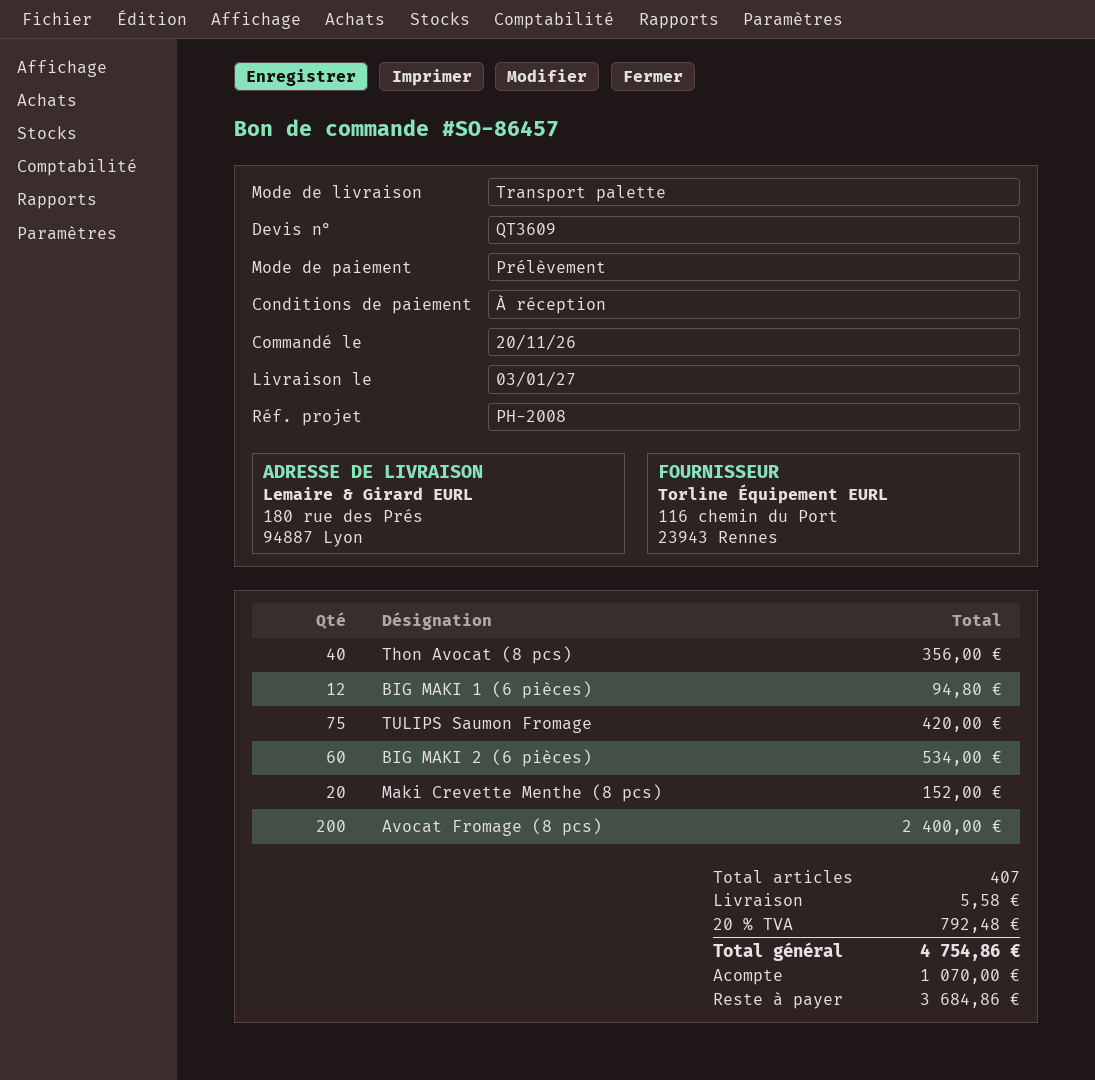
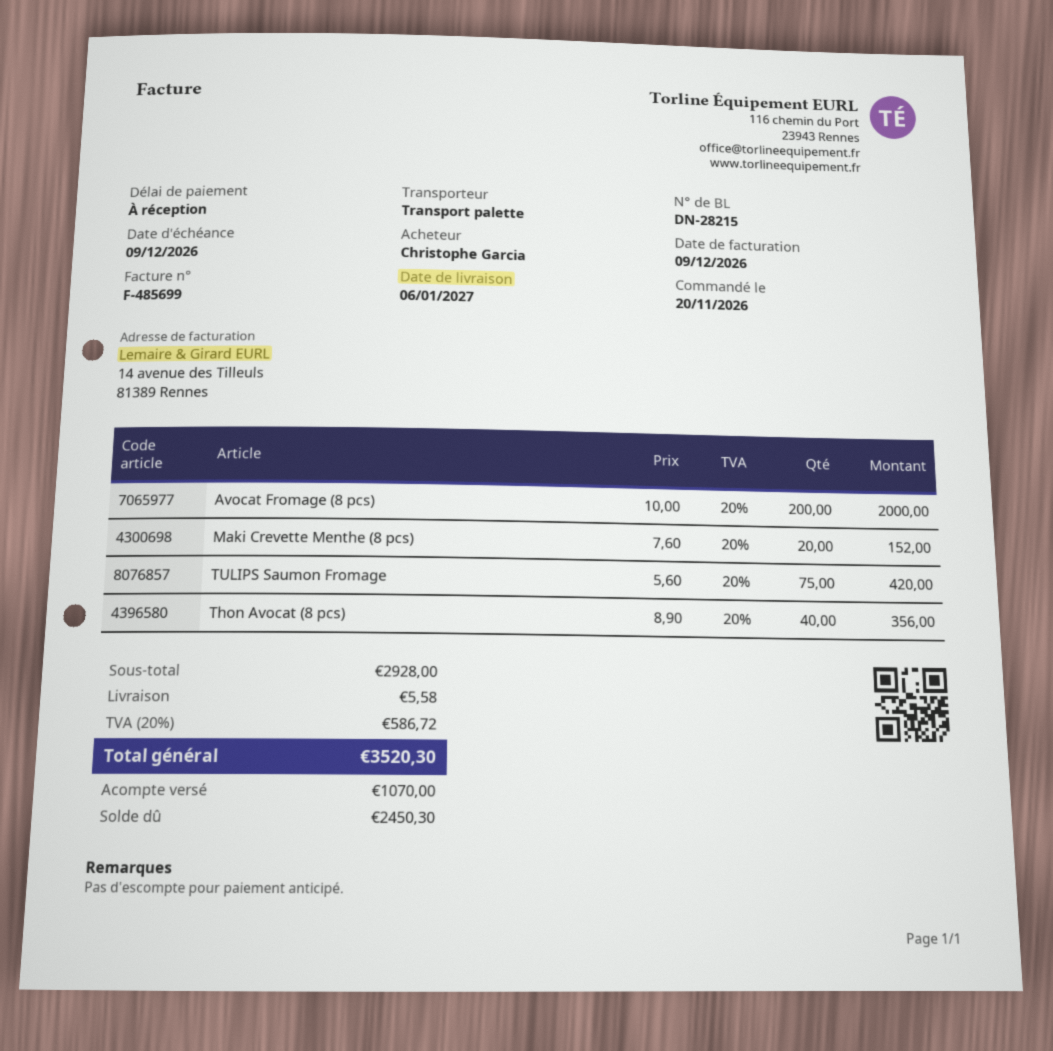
delivery date: 2027-01-03 -> 2027-01-06
BIG MAKI 1 (6 pièces): 12 for 94.80 -> none
BIG MAKI 2 (6 pièces): 60 for 534.00 -> none
Avocat Fromage (8 pcs): 200 for 2400.00 -> 200 for 2000.00
tax: 20% = 792.48 -> 20% = 586.72
total: 4754.86 -> 3520.30
balance: 3684.86 -> 2450.30

